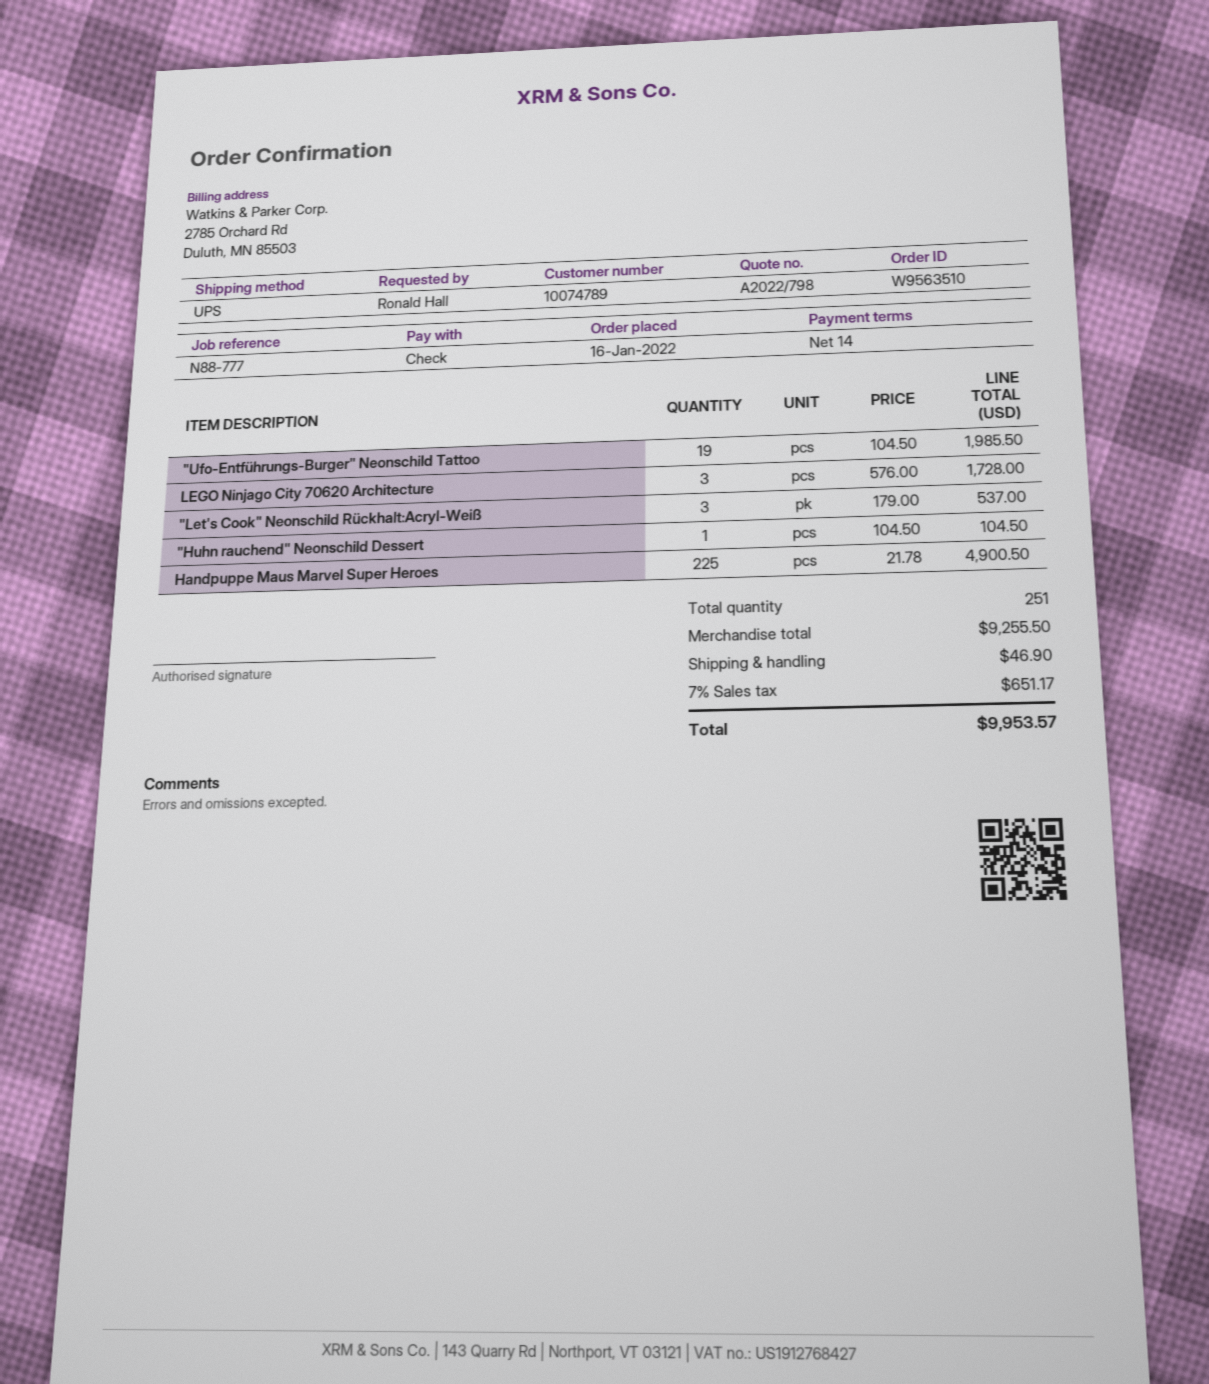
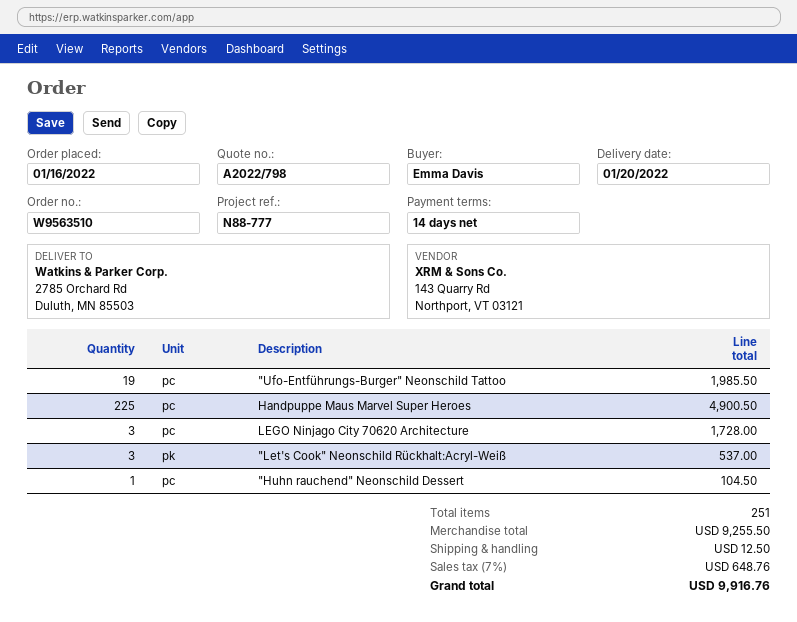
ordered by: Ronald Hall -> Emma Davis
shipping: 46.90 -> 12.50
tax: 7% = 651.17 -> 7% = 648.76
total: 9953.57 -> 9916.76

